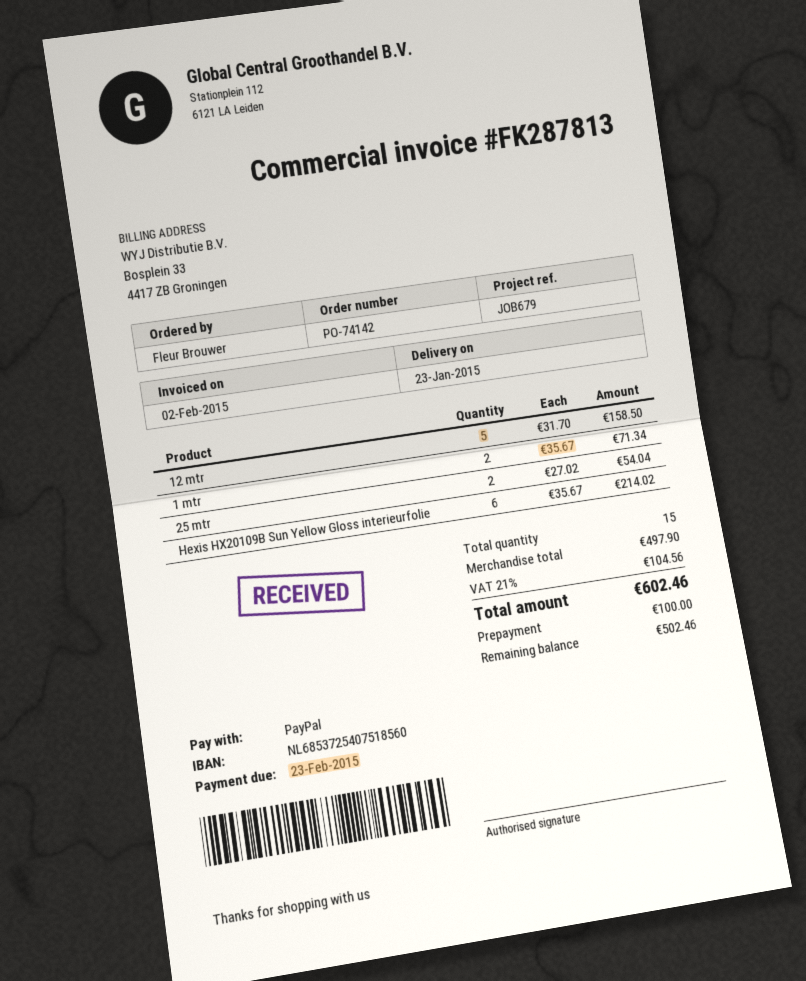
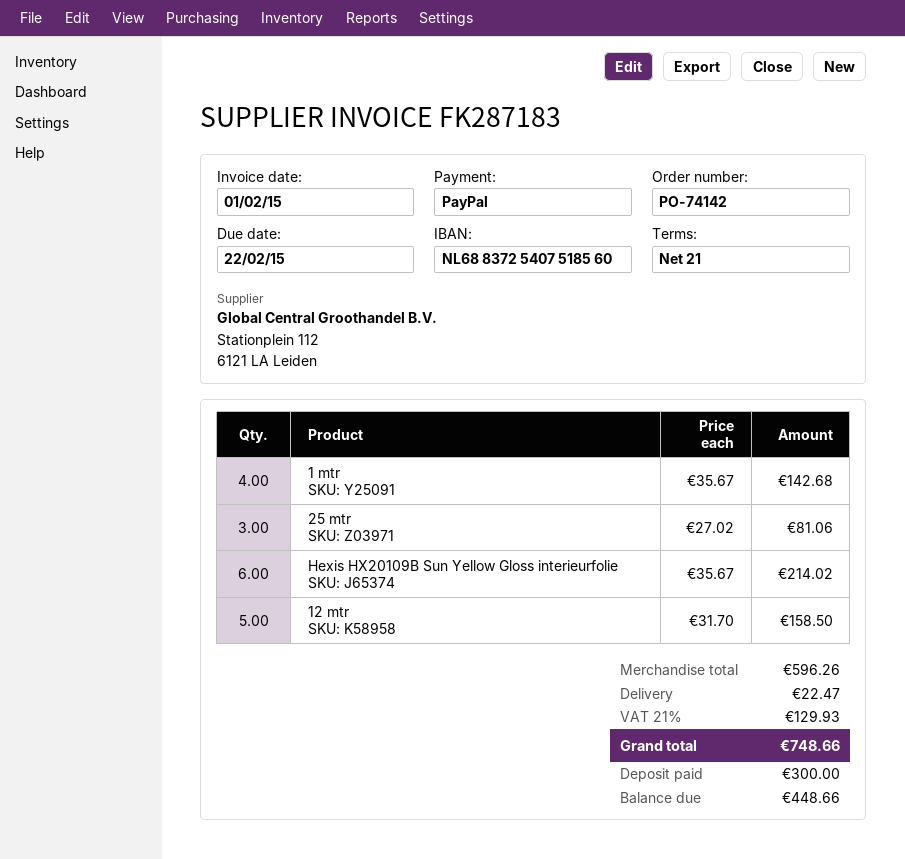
invoice number: FK287813 -> FK287183
invoice date: 2015-02-02 -> 2015-02-01
due date: 2015-02-23 -> 2015-02-22
bank account: NL6853725407518560 -> NL6883725407518560
1 mtr: 2 x 35.67 = 71.34 -> 4 x 35.67 = 142.68
25 mtr: 2 x 27.02 = 54.04 -> 3 x 27.02 = 81.06
subtotal: 497.90 -> 596.26
shipping: none -> 22.47
tax: 21% = 104.56 -> 21% = 129.93
total: 602.46 -> 748.66
deposit: 100.00 -> 300.00
balance: 502.46 -> 448.66

